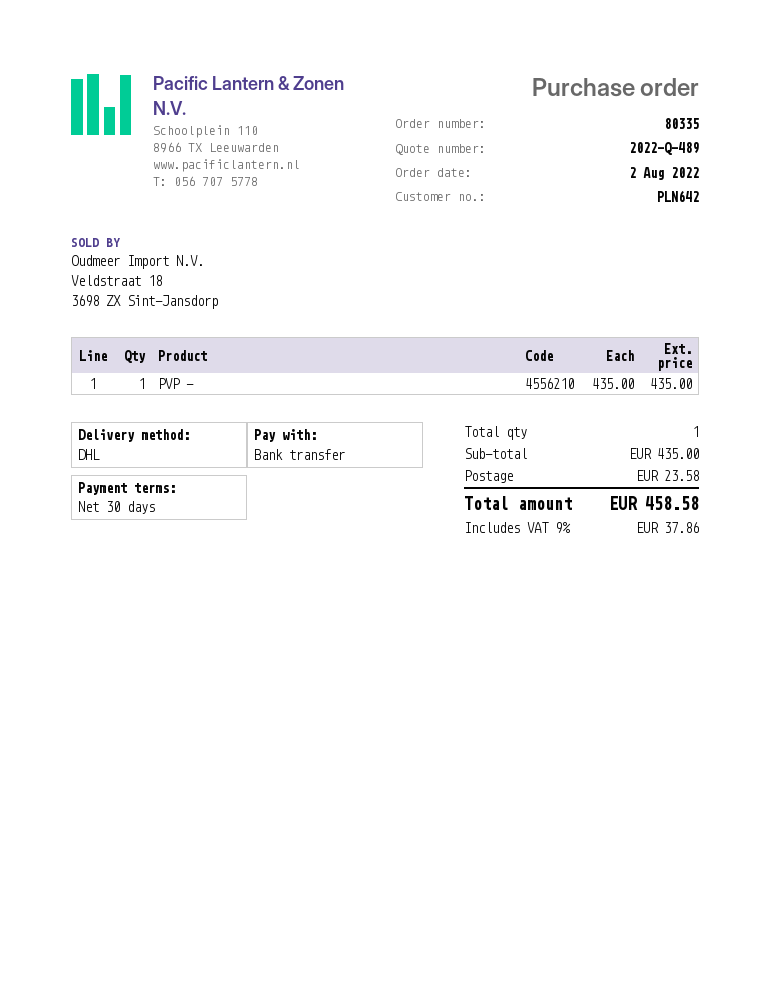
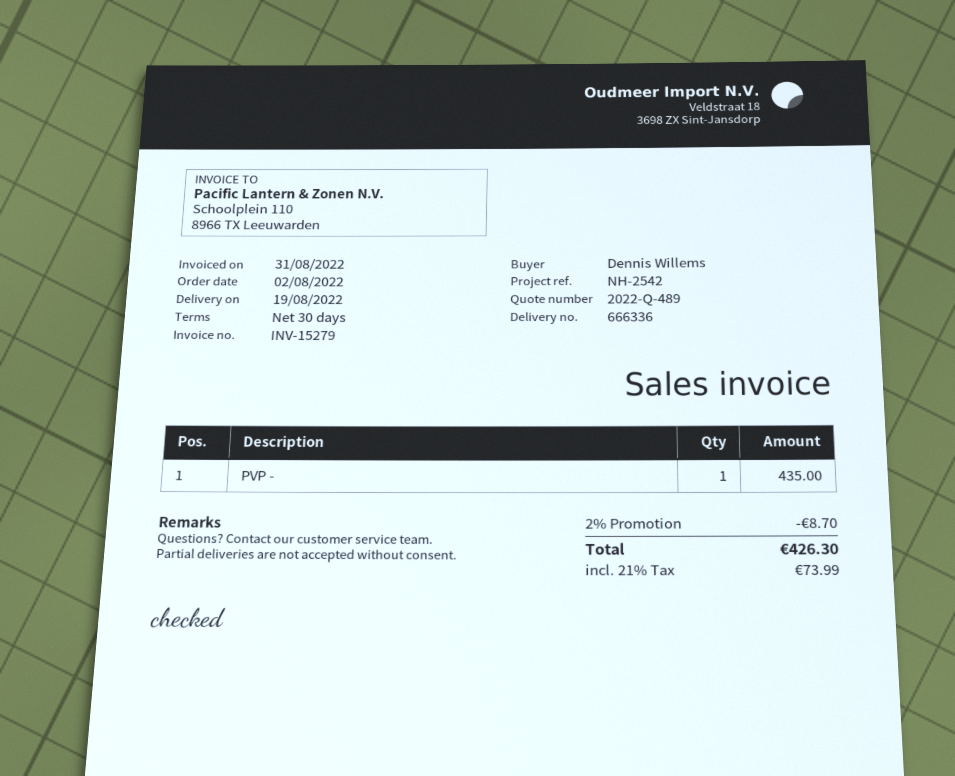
discount: none -> 2% = 8.70
shipping: 23.58 -> none
tax: 9% = 37.86 -> 21% = 73.99
total: 458.58 -> 426.30

